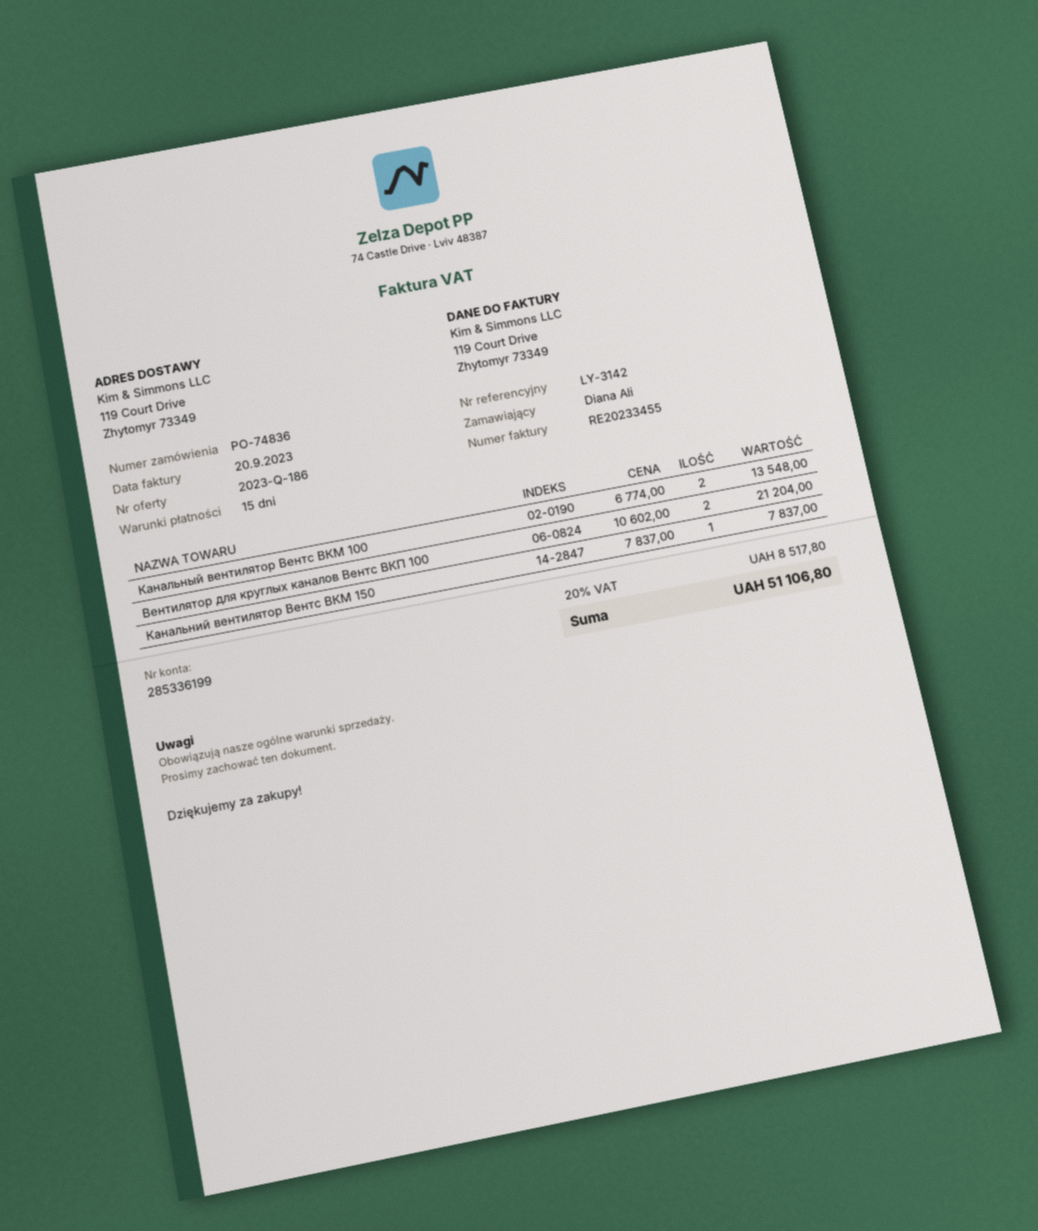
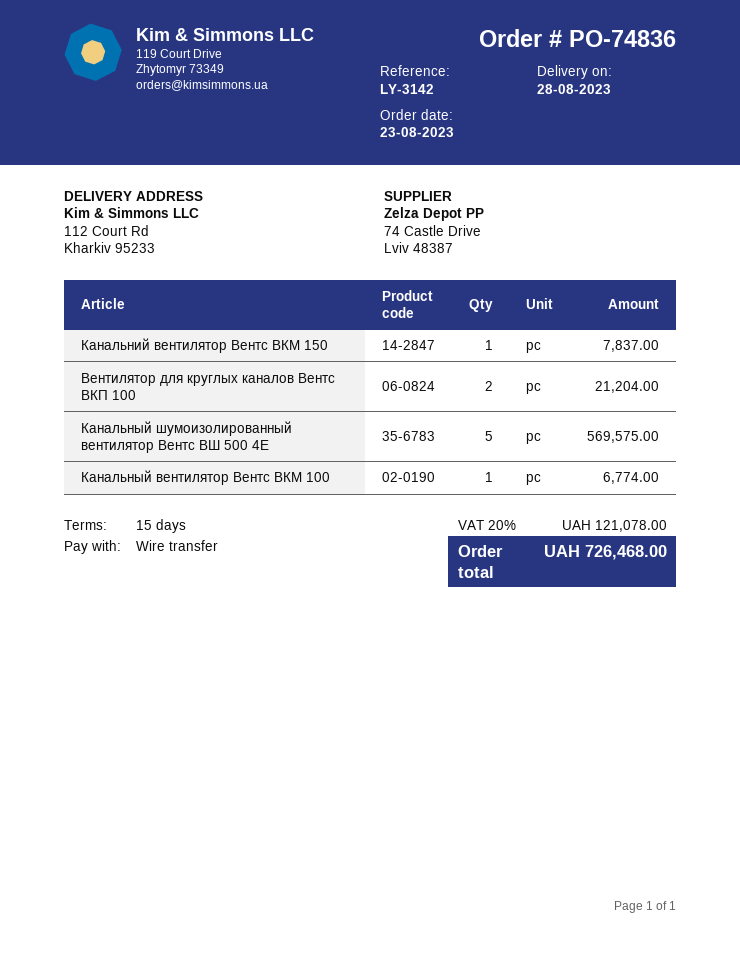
ship to: 119 Court Drive, Zhytomyr 73349 -> 112 Court Rd, Kharkiv 95233
Канальный вентилятор Вентс ВКМ 100: 2 for 13548.00 -> 1 for 6774.00
Канальный шумоизолированный вентилятор Вентс ВШ 500 4Е: none -> 5 for 569575.00
tax: 20% = 8517.80 -> 20% = 121078.00
total: 51106.80 -> 726468.00

